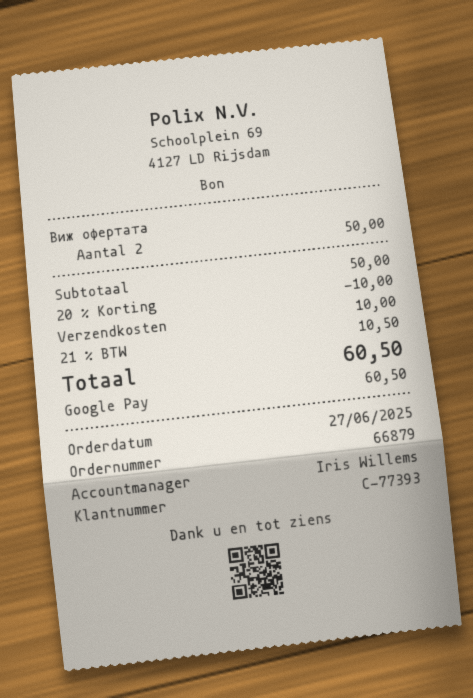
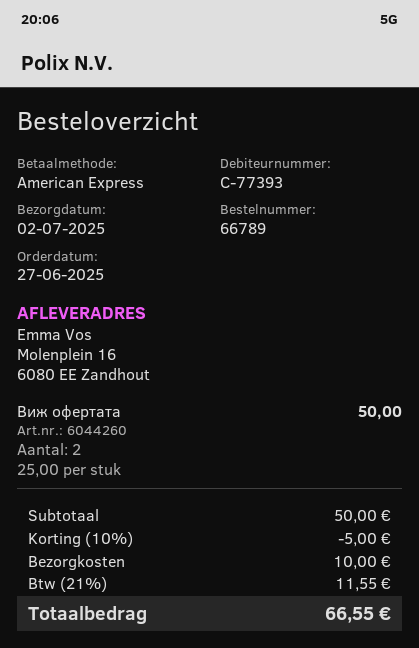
order number: 66879 -> 66789
payment method: Google Pay -> American Express
discount: 20% = 10.00 -> 10% = 5.00
tax: 21% = 10.50 -> 21% = 11.55
total: 60.50 -> 66.55

